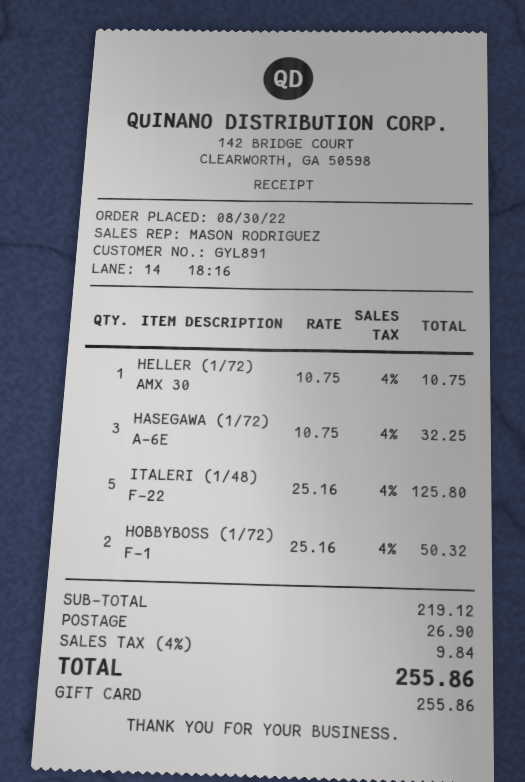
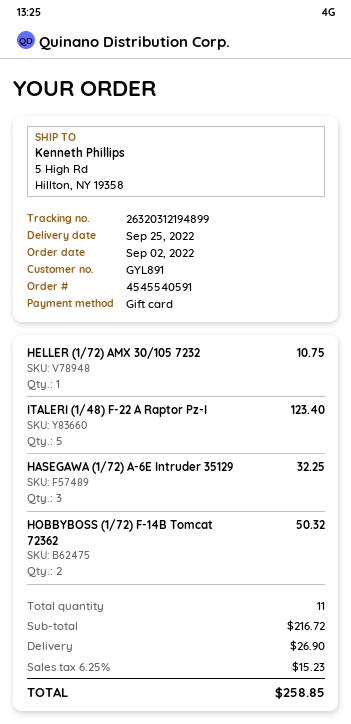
order date: 2022-08-30 -> 2022-09-02
ITALERI (1/48) F-22: 5 for 125.80 -> 5 for 123.40
subtotal: 219.12 -> 216.72
tax: 4% = 9.84 -> 6.25% = 15.23
total: 255.86 -> 258.85

